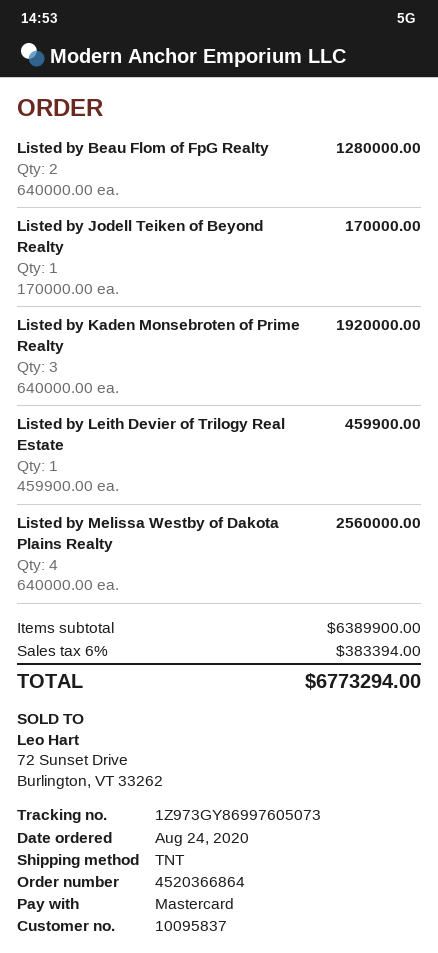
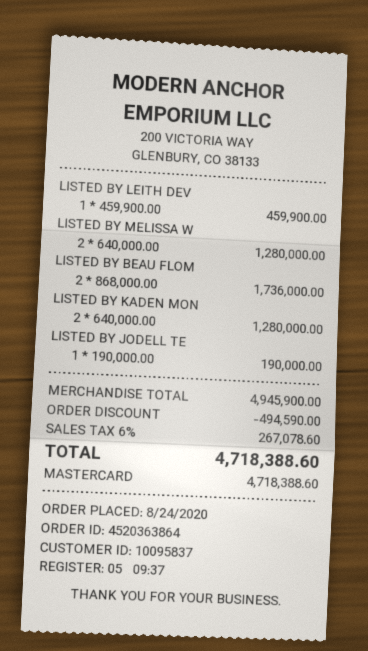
order number: 4520366864 -> 4520363864
Listed by Beau Flom of FpG Realty: 2 x 640000.00 = 1280000.00 -> 2 x 868000.00 = 1736000.00
Listed by Jodell Teiken of Beyond Realty: 1 x 170000.00 = 170000.00 -> 1 x 190000.00 = 190000.00
Listed by Kaden Monsebroten of Prime Realty: 3 x 640000.00 = 1920000.00 -> 2 x 640000.00 = 1280000.00
Listed by Melissa Westby of Dakota Plains Realty: 4 x 640000.00 = 2560000.00 -> 2 x 640000.00 = 1280000.00
subtotal: 6389900.00 -> 4945900.00
discount: none -> 494590.00
tax: 6% = 383394.00 -> 6% = 267078.60
total: 6773294.00 -> 4718388.60

